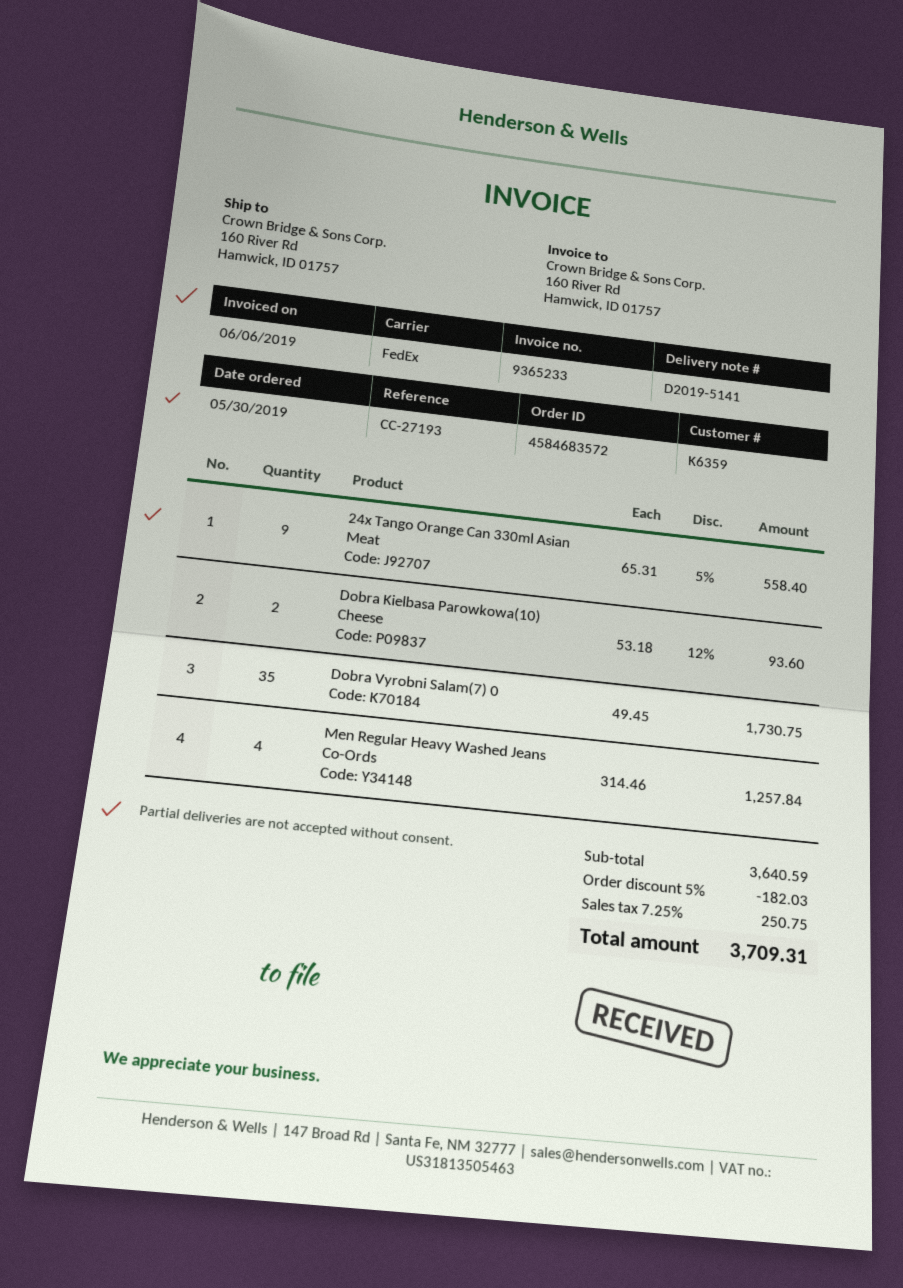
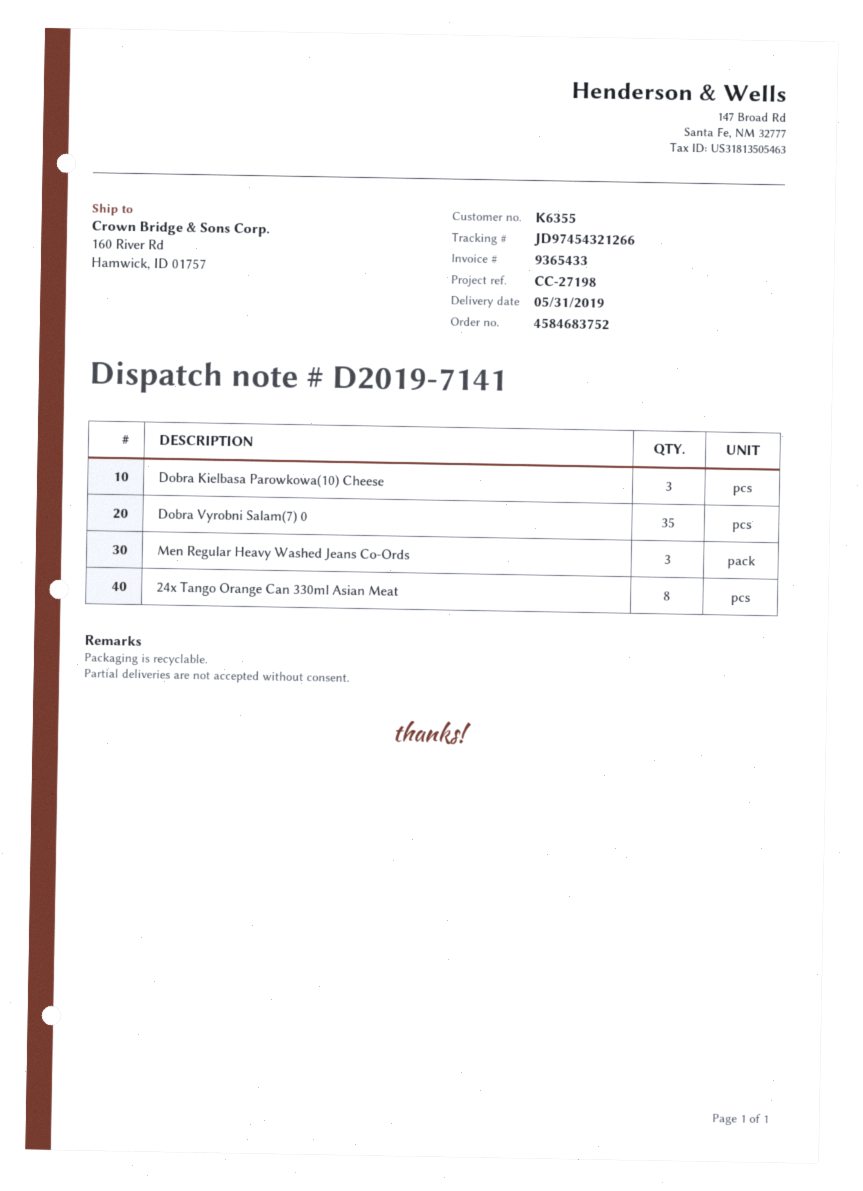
order number: 4584683572 -> 4584683752
delivery note number: D2019-5141 -> D2019-7141
invoice number: 9365233 -> 9365433
customer number: K6359 -> K6355
reference: CC-27193 -> CC-27198
24x Tango Orange Can 330ml Asian Meat: 9 -> 8
Dobra Kielbasa Parowkowa(10) Cheese: 2 -> 3
Men Regular Heavy Washed Jeans Co-Ords: 4 -> 3

